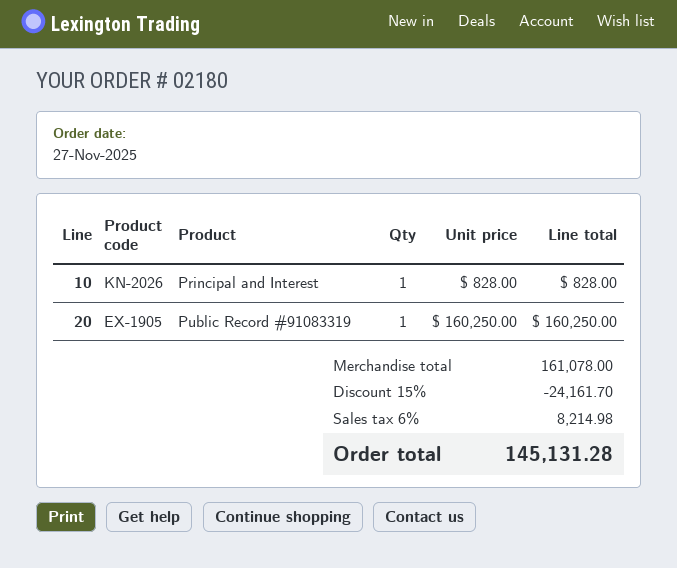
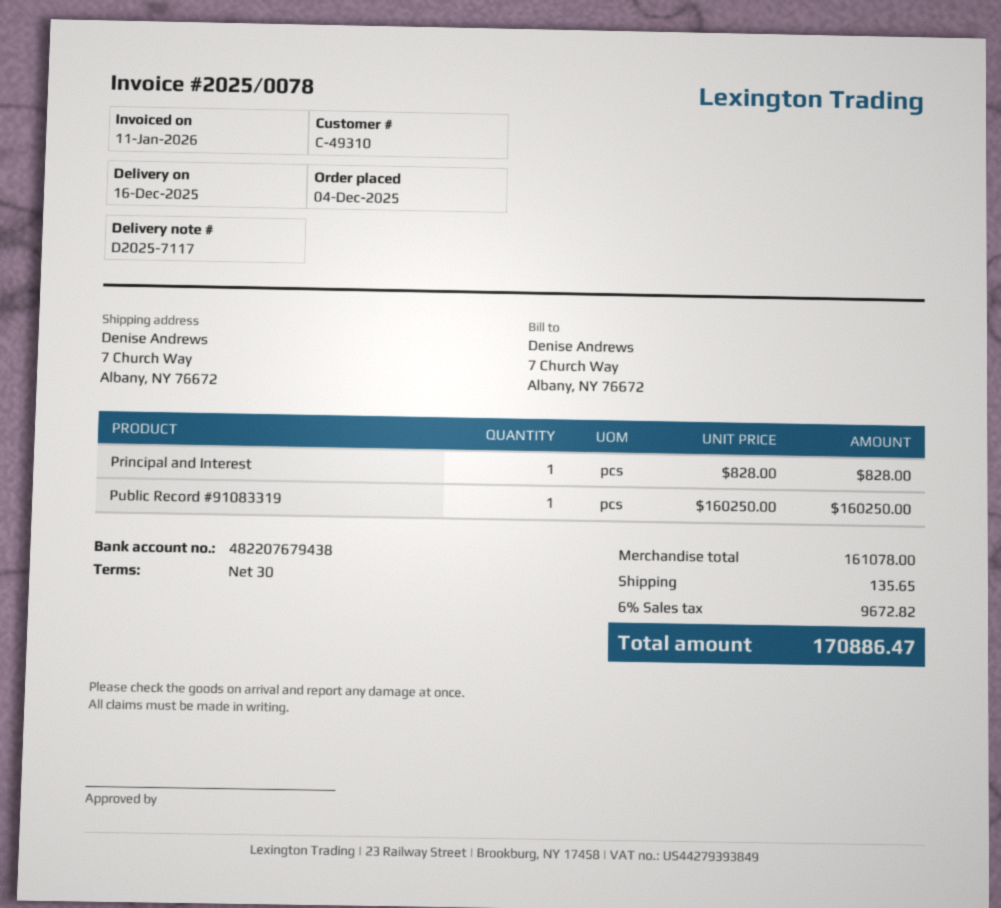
order date: 2025-11-27 -> 2025-12-04
discount: 15% = 24161.70 -> none
shipping: none -> 135.65
tax: 6% = 8214.98 -> 6% = 9672.82
total: 145131.28 -> 170886.47

